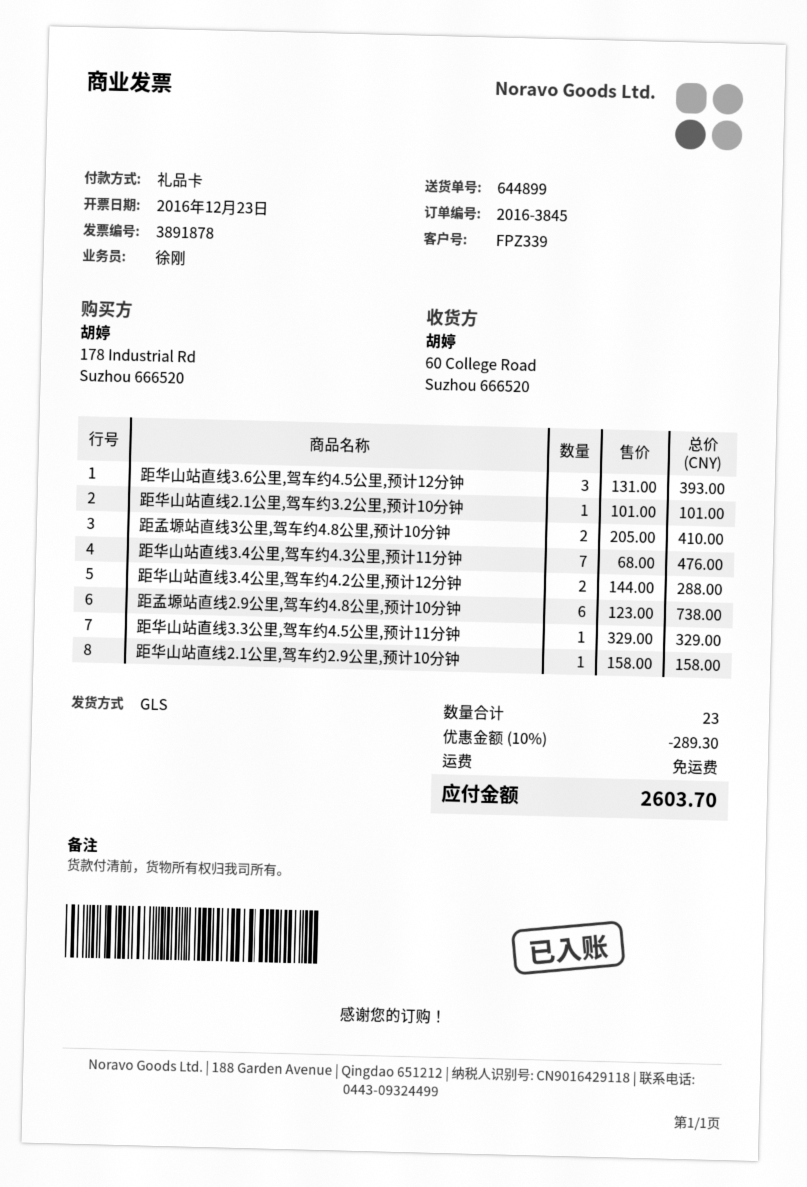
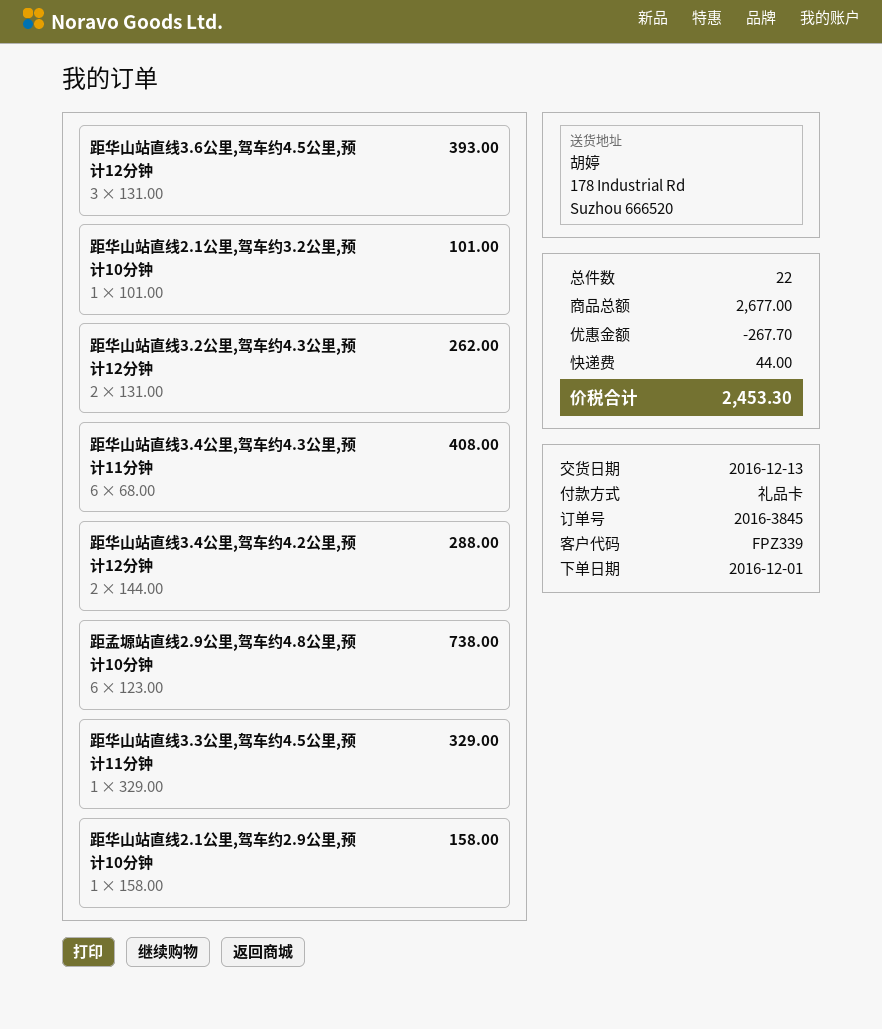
ship to: 60 College Road, Suzhou 666520 -> 178 Industrial Rd, Suzhou 666520
距孟塬站直线3公里,驾车约4.8公里,预计10分钟: 2 x 205.00 = 410.00 -> none
距华山站直线3.4公里,驾车约4.3公里,预计11分钟: 7 x 68.00 = 476.00 -> 6 x 68.00 = 408.00
距华山站直线3.2公里,驾车约4.3公里,预计12分钟: none -> 2 x 131.00 = 262.00
total quantity: 23 -> 22
discount: 289.30 -> 267.70
shipping: 0.00 -> 44.00
total: 2603.70 -> 2453.30

